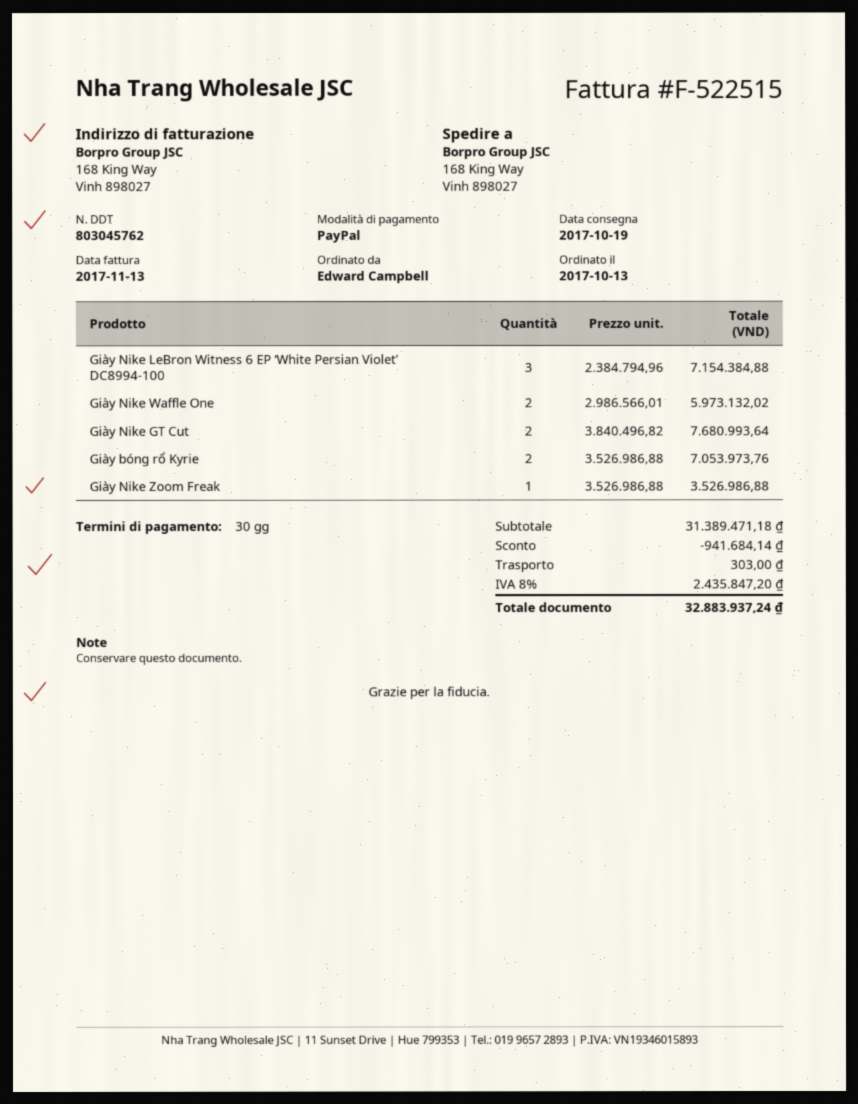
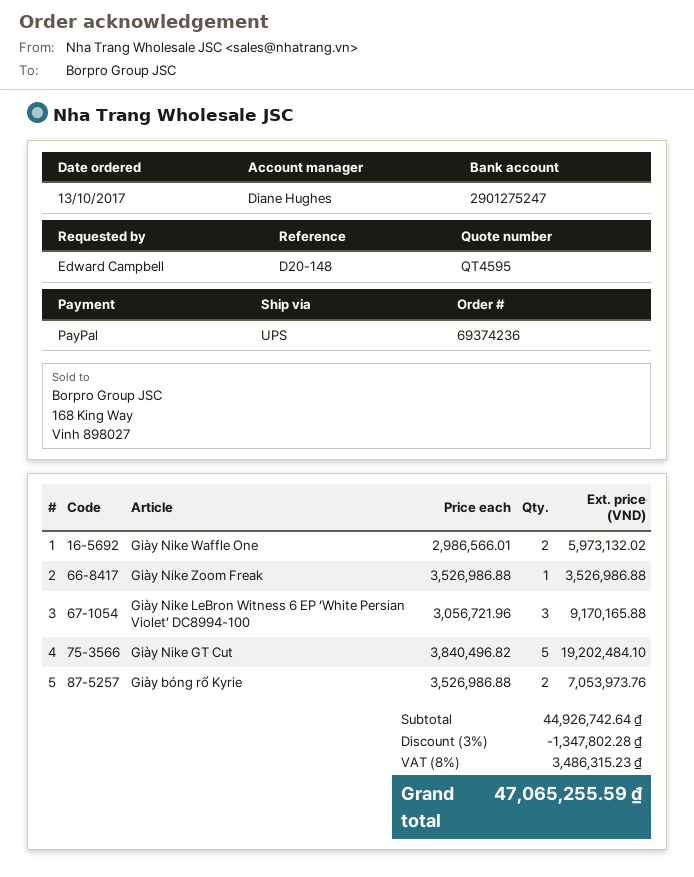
Giày Nike LeBron Witness 6 EP ‘White Persian Violet’ DC8994-100: 3 x 2384794.96 = 7154384.88 -> 3 x 3056721.96 = 9170165.88
Giày Nike GT Cut: 2 x 3840496.82 = 7680993.64 -> 5 x 3840496.82 = 19202484.10
subtotal: 31389471.18 -> 44926742.64
discount: 941684.14 -> 1347802.28
shipping: 303.00 -> none
tax: 8% = 2435847.20 -> 8% = 3486315.23
total: 32883937.24 -> 47065255.59

